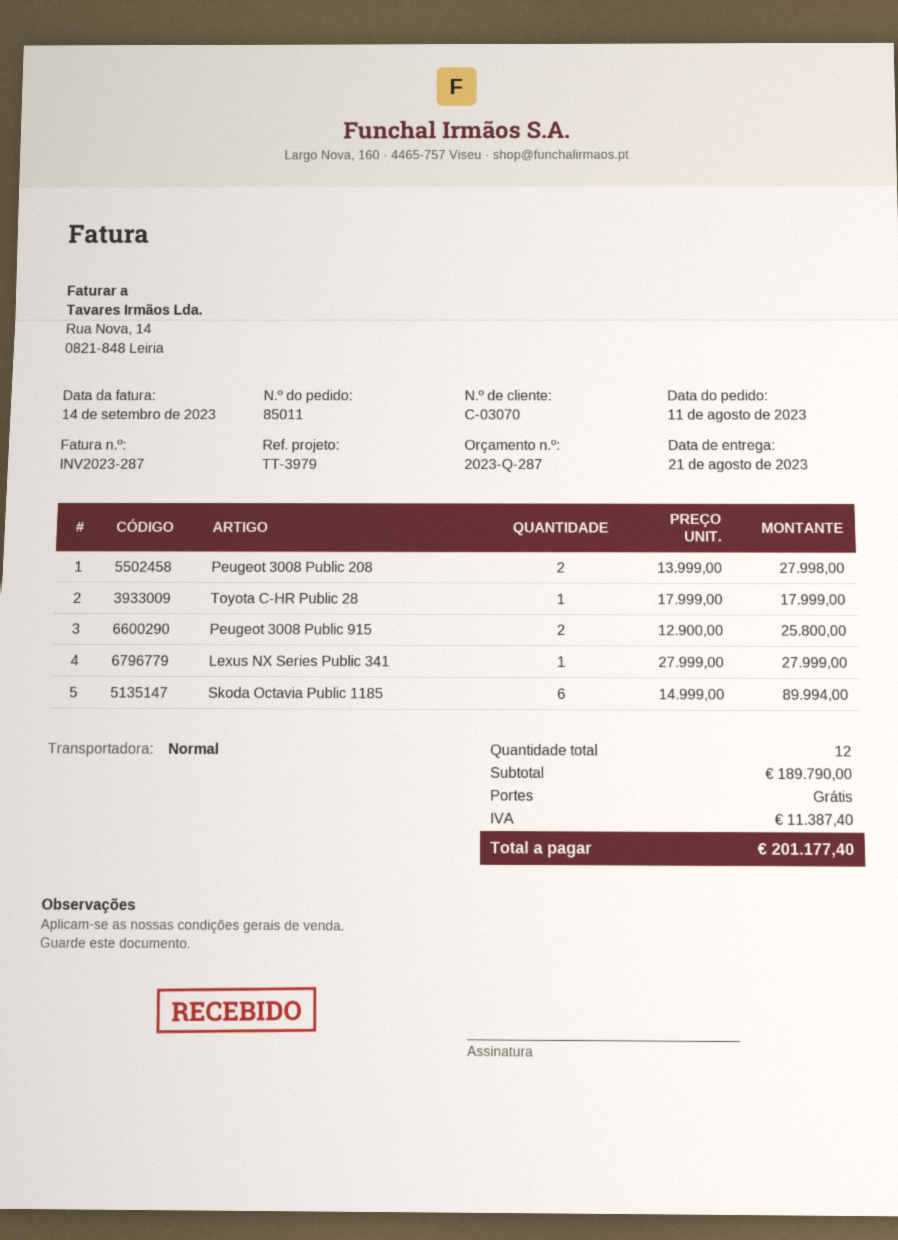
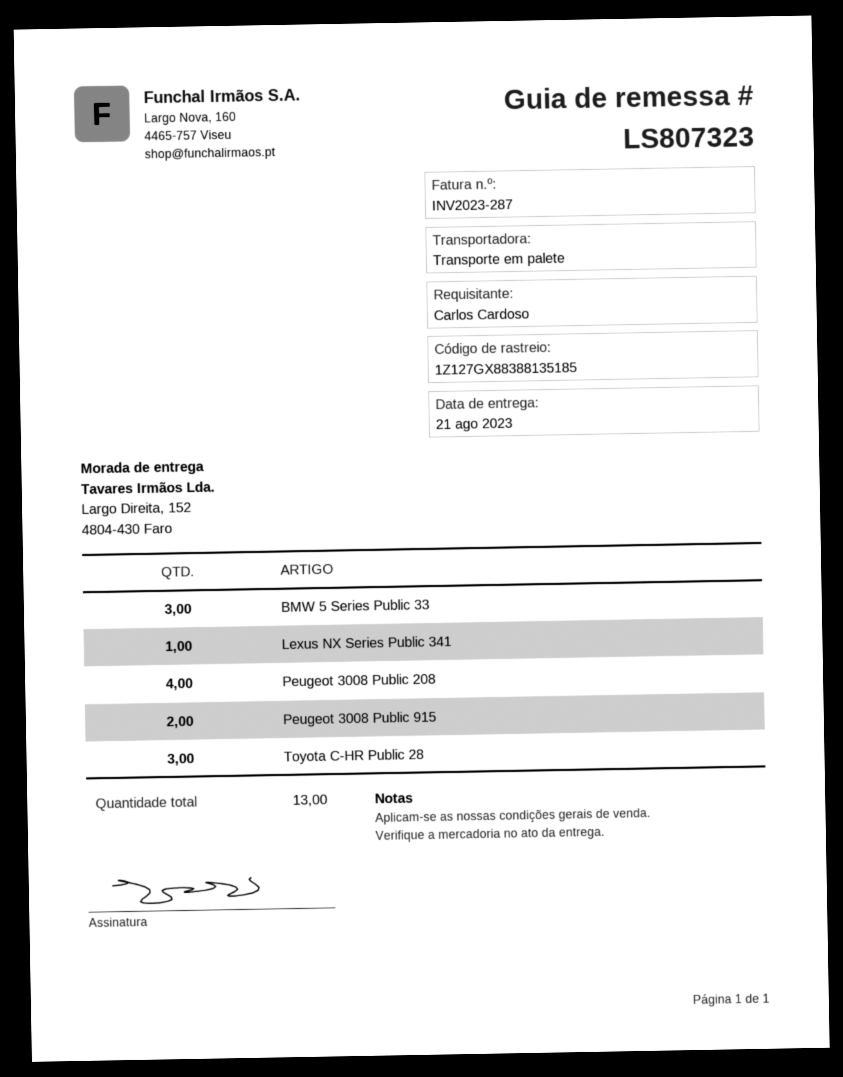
shipping method: standard -> pallet freight
Peugeot 3008 Public 208: 2 -> 4
Toyota C-HR Public 28: 1 -> 3
Skoda Octavia Public 1185: 6 -> none
BMW 5 Series Public 33: none -> 3
total quantity: 12 -> 13

